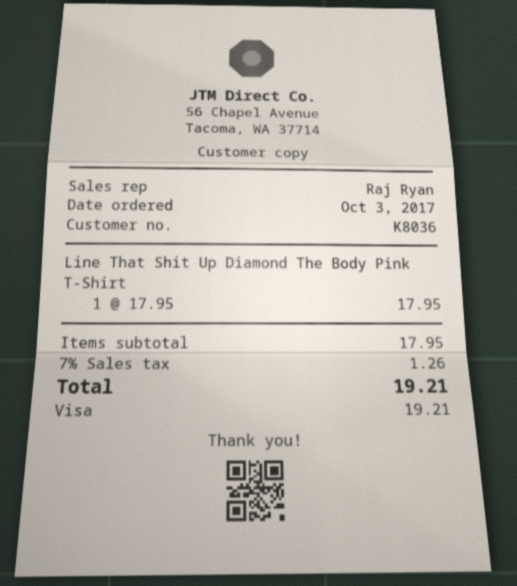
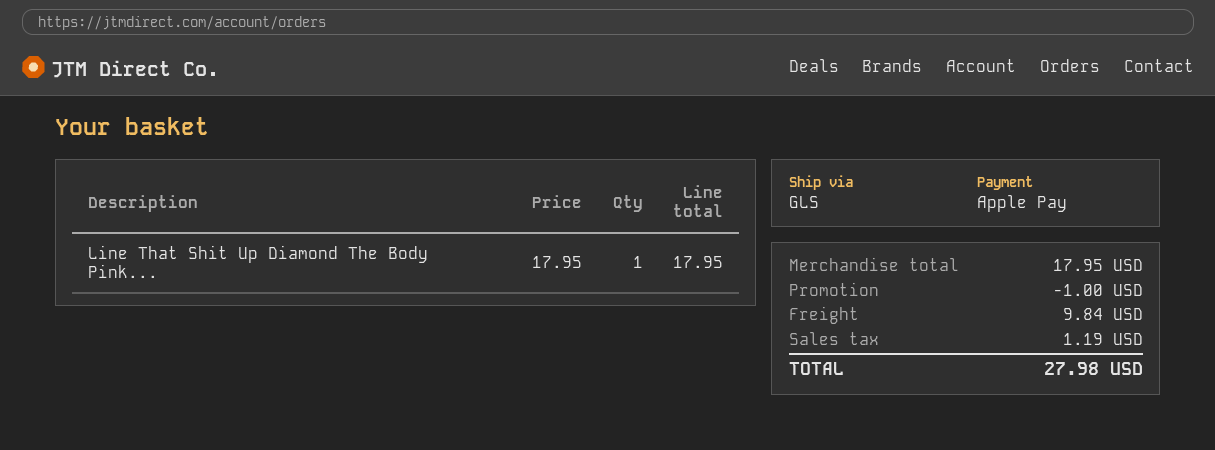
payment method: Visa -> Apple Pay
discount: none -> 1.00
shipping: none -> 9.84
tax: 1.26 -> 1.19
total: 19.21 -> 27.98

